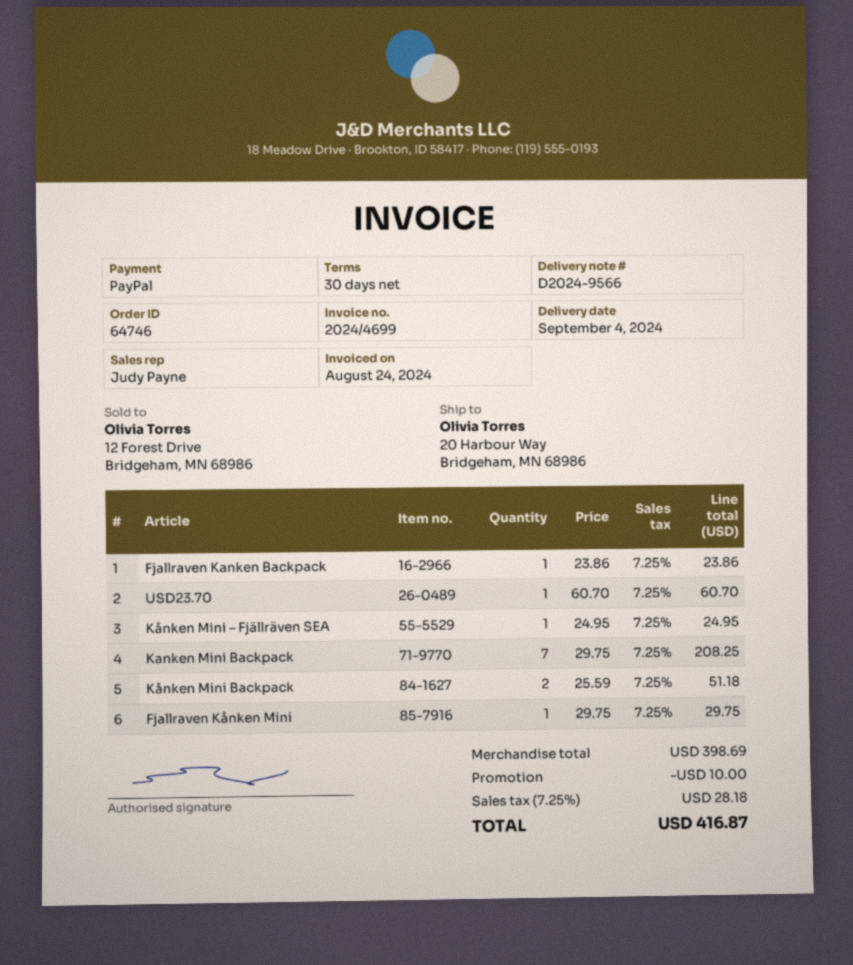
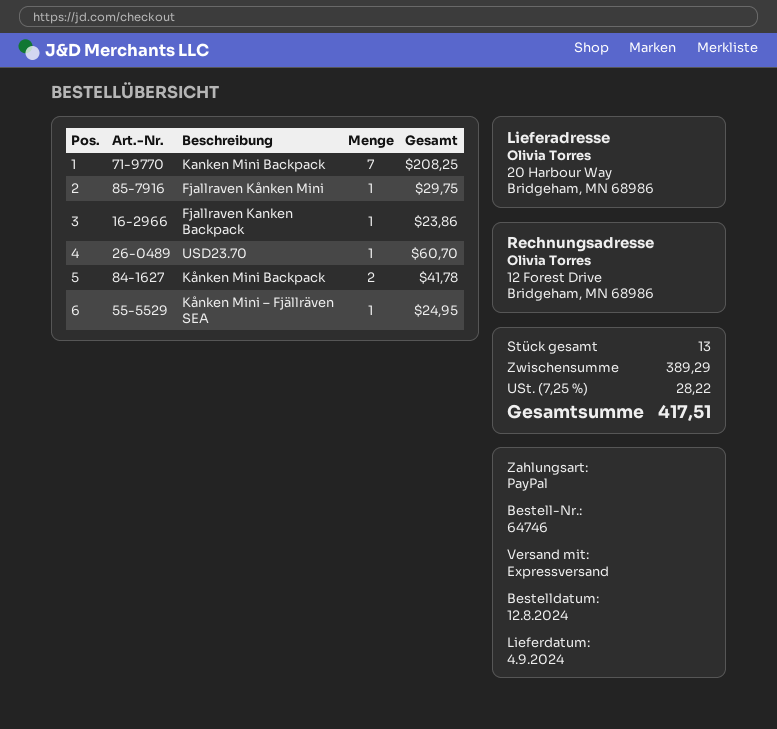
Kånken Mini Backpack: 2 for 51.18 -> 2 for 41.78
subtotal: 398.69 -> 389.29
discount: 10.00 -> none
tax: 7.25% = 28.18 -> 7.25% = 28.22
total: 416.87 -> 417.51

